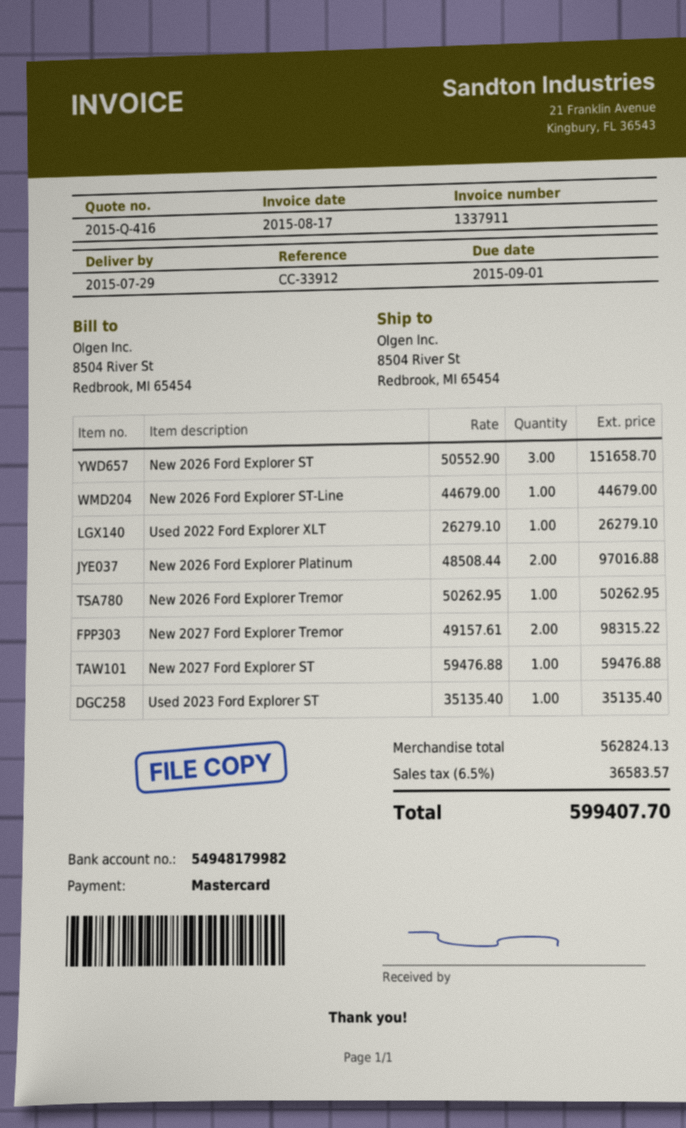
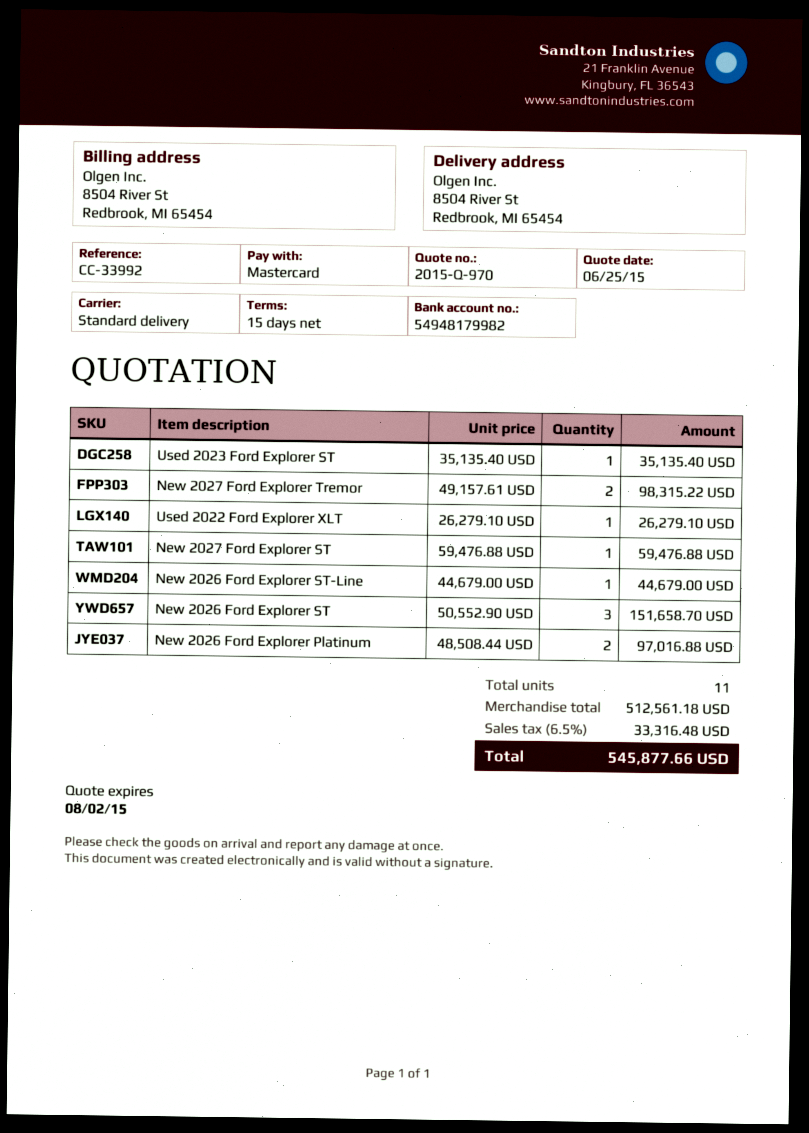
quote number: 2015-Q-416 -> 2015-Q-970
reference: CC-33912 -> CC-33992
New 2026 Ford Explorer Tremor: 1 x 50262.95 = 50262.95 -> none
subtotal: 562824.13 -> 512561.18
tax: 6.5% = 36583.57 -> 6.5% = 33316.48
total: 599407.70 -> 545877.66

